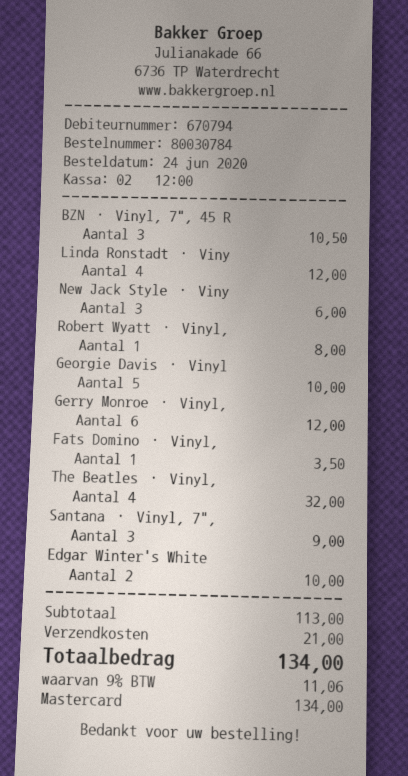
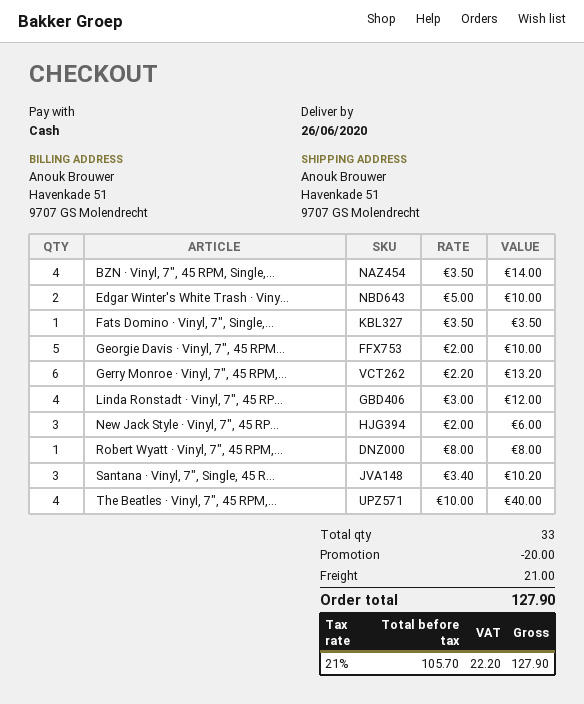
payment method: Mastercard -> cash
BZN · Vinyl, 7", 45 R: 3 for 10.50 -> 4 for 14.00
Gerry Monroe · Vinyl,: 6 for 12.00 -> 6 for 13.20
The Beatles · Vinyl,: 4 for 32.00 -> 4 for 40.00
Santana · Vinyl, 7",: 3 for 9.00 -> 3 for 10.20
discount: none -> 20.00
tax: 9% = 11.06 -> 21% = 22.20
total: 134.00 -> 127.90

